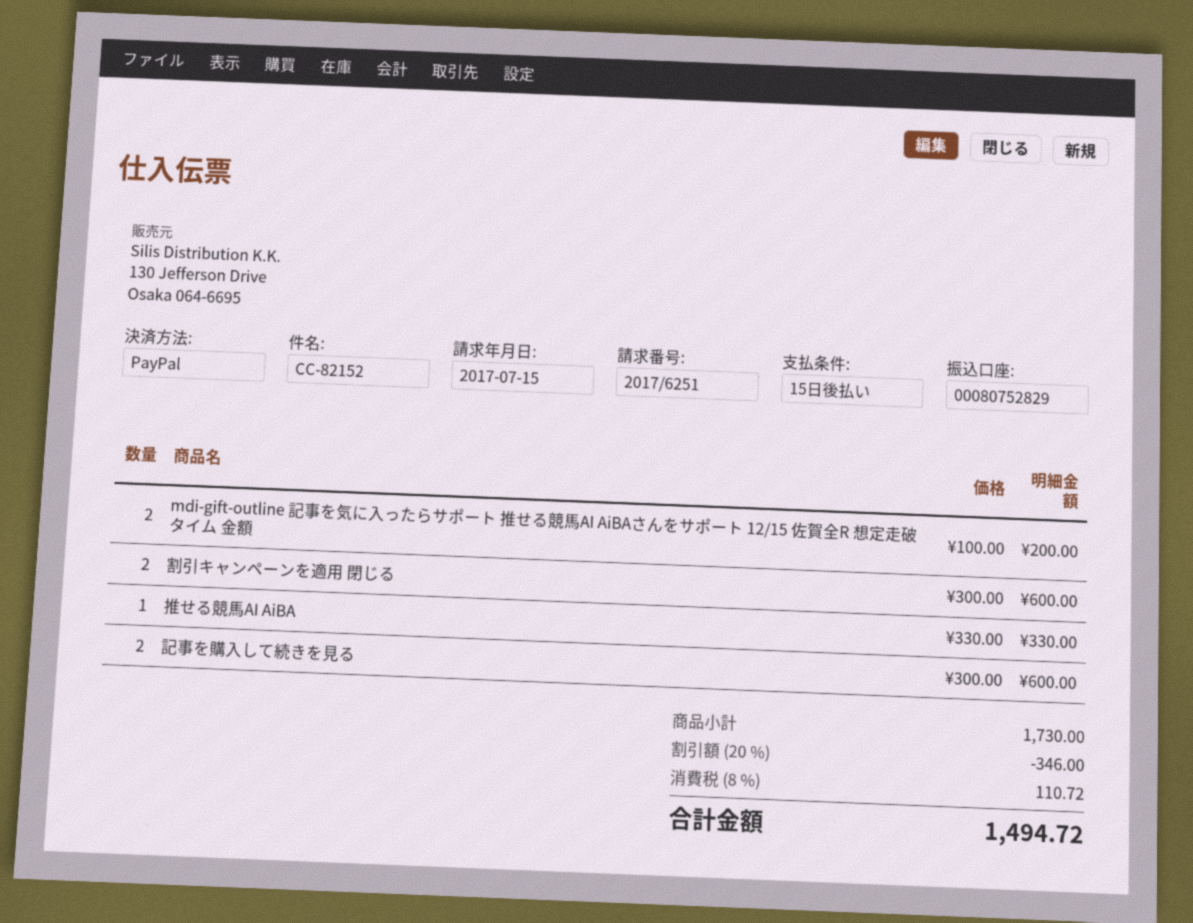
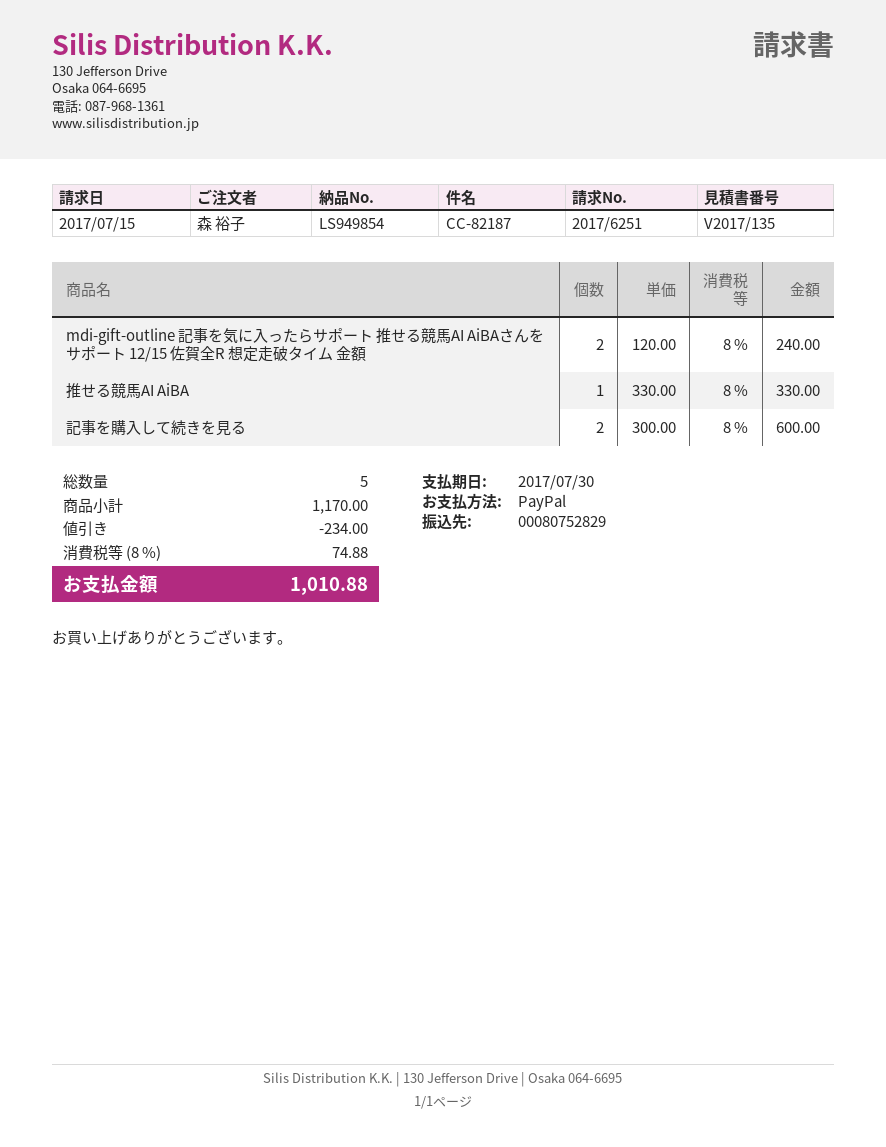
reference: CC-82152 -> CC-82187
mdi-gift-outline 記事を気に入ったらサポート 推せる競馬AI AiBAさんをサポート 12/15 佐賀全R 想定走破タイム 金額: 2 x 100.00 = 200.00 -> 2 x 120.00 = 240.00
割引キャンペーンを適用 閉じる: 2 x 300.00 = 600.00 -> none
subtotal: 1730.00 -> 1170.00
discount: 346.00 -> 234.00
tax: 8% = 110.72 -> 8% = 74.88
total: 1494.72 -> 1010.88

